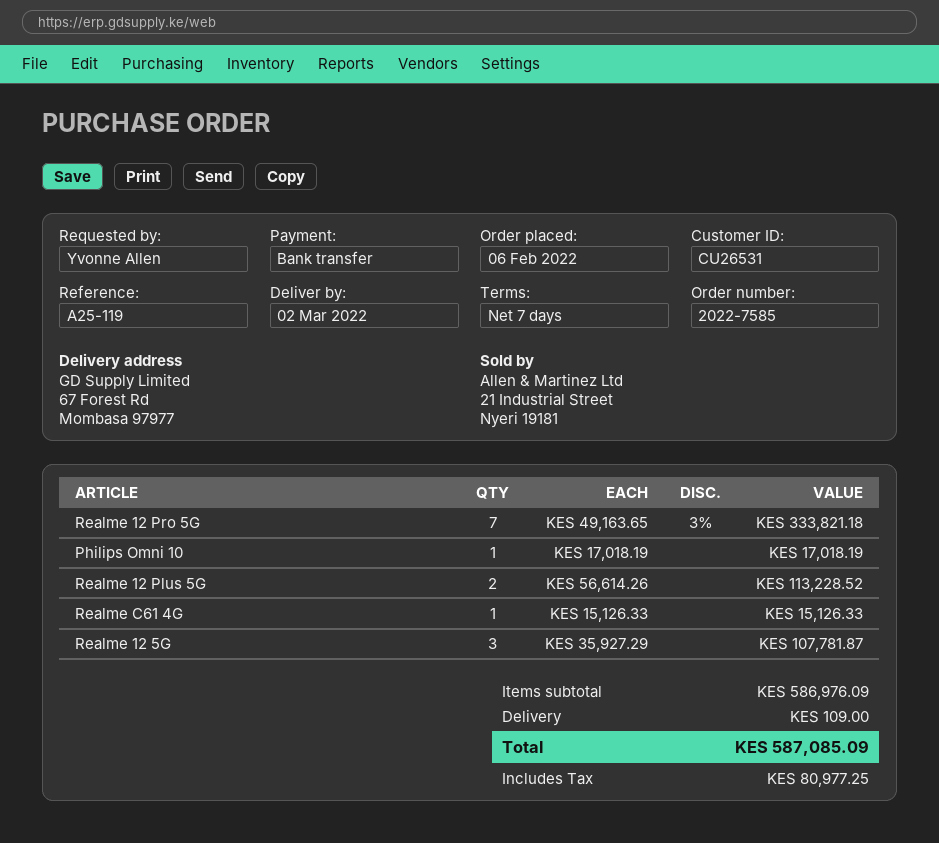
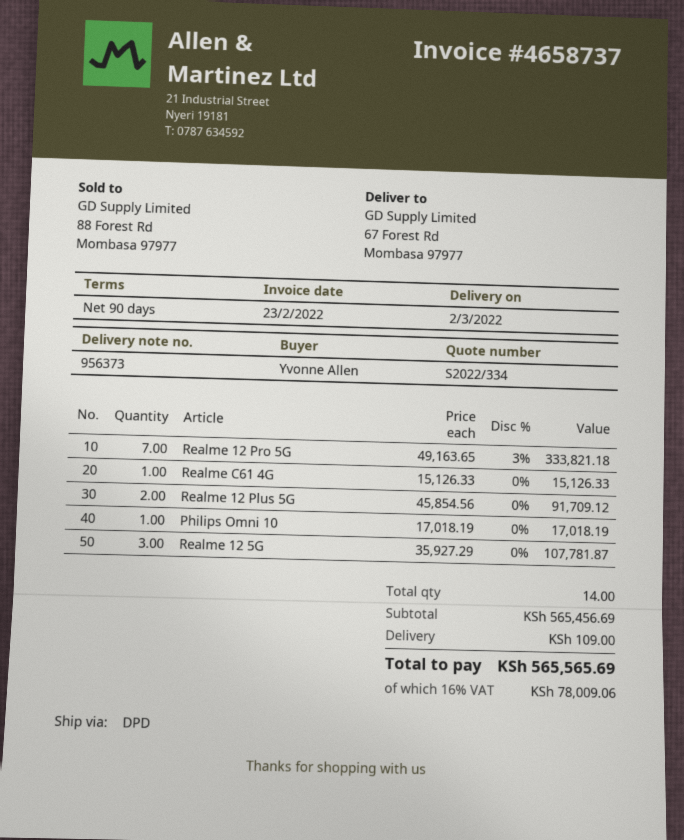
payment terms: 7 days -> 90 days
Realme 12 Plus 5G: 2 x 56614.26 = 113228.52 -> 2 x 45854.56 = 91709.12
subtotal: 586976.09 -> 565456.69
tax: 80977.25 -> 78009.06
total: 587085.09 -> 565565.69

